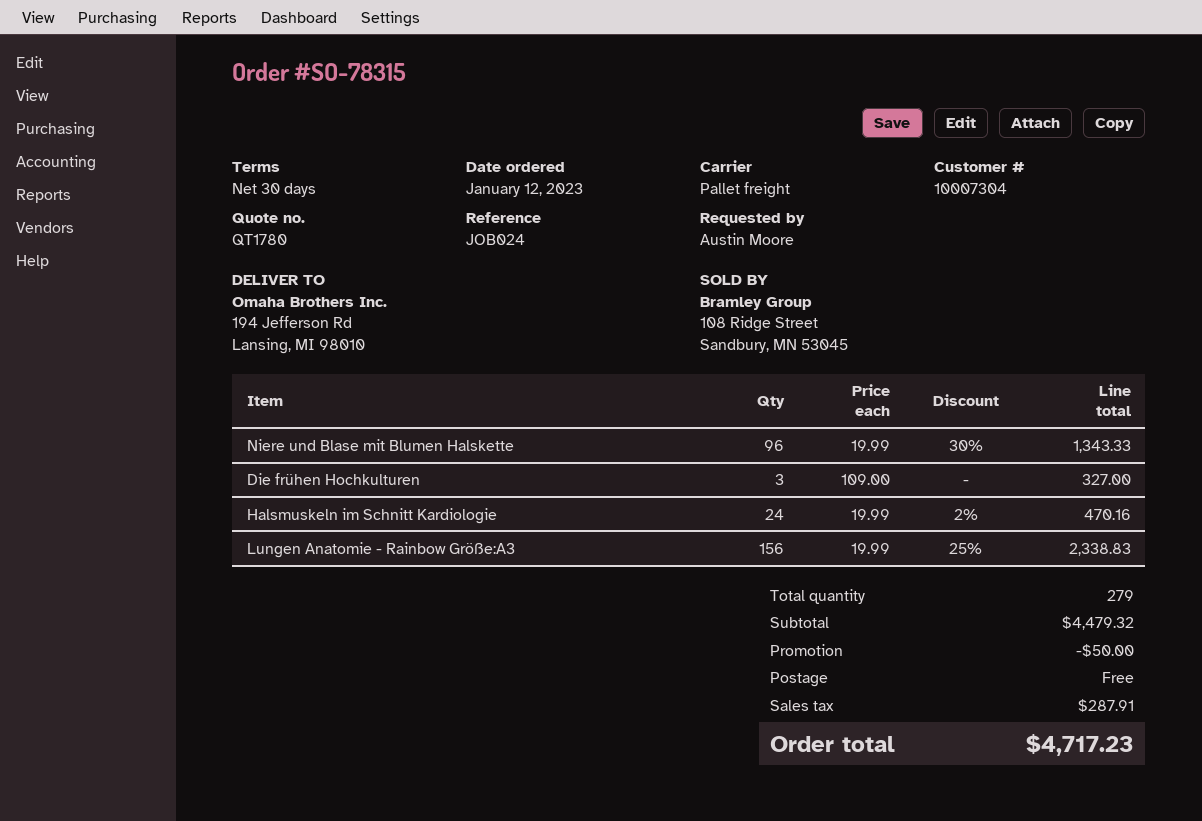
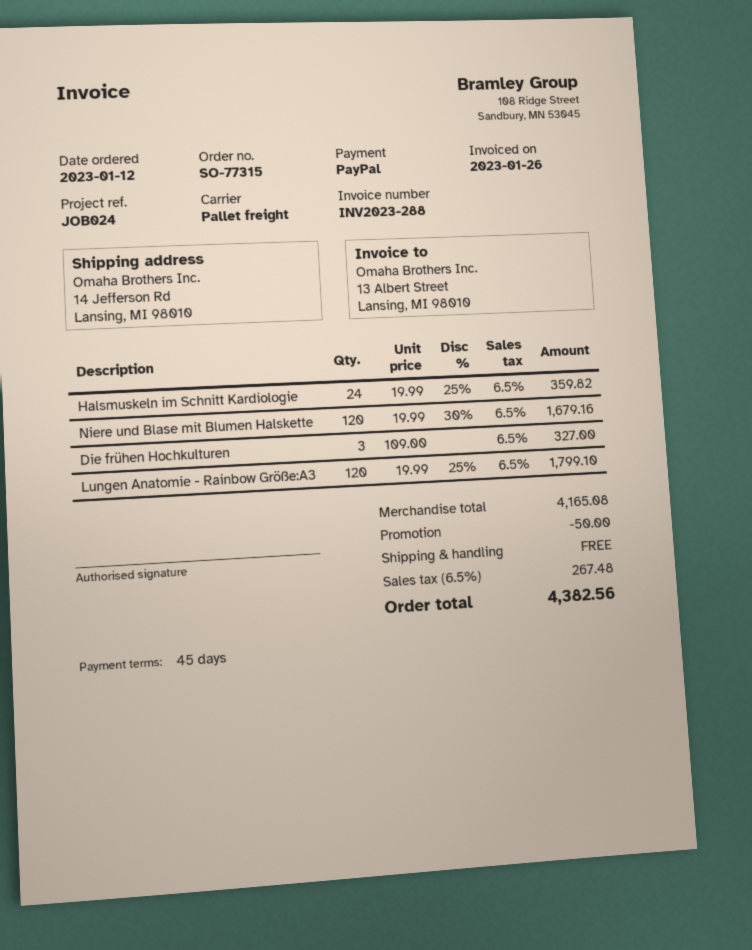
order number: SO-78315 -> SO-77315
payment terms: 30 days -> 45 days
ship to: 194 Jefferson Rd, Lansing, MI 98010 -> 14 Jefferson Rd, Lansing, MI 98010
Niere und Blase mit Blumen Halskette: 96 x 19.99 - 30% = 1343.33 -> 120 x 19.99 - 30% = 1679.16
Halsmuskeln im Schnitt Kardiologie: 24 x 19.99 - 2% = 470.16 -> 24 x 19.99 - 25% = 359.82
Lungen Anatomie - Rainbow Größe:A3: 156 x 19.99 - 25% = 2338.83 -> 120 x 19.99 - 25% = 1799.10
subtotal: 4479.32 -> 4165.08
tax: 287.91 -> 267.48
total: 4717.23 -> 4382.56

